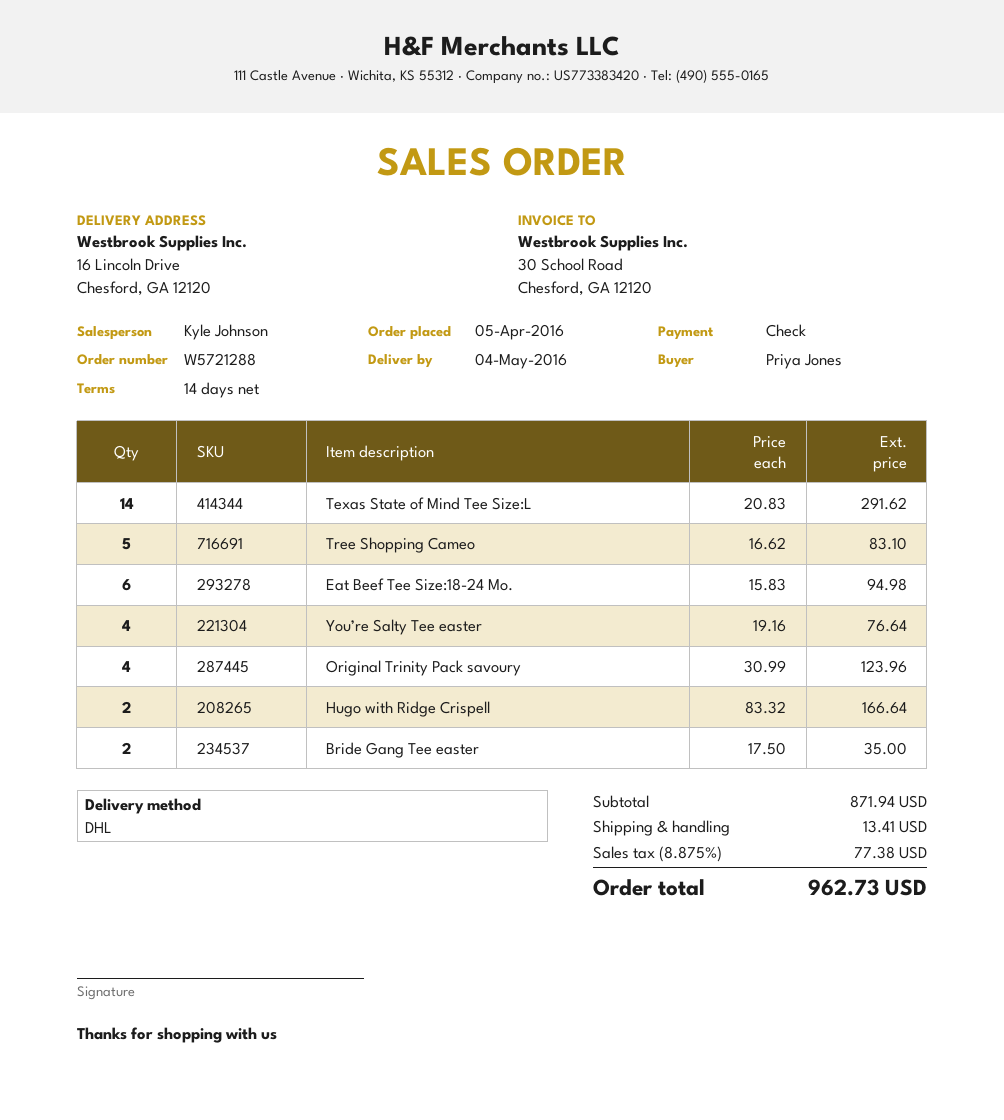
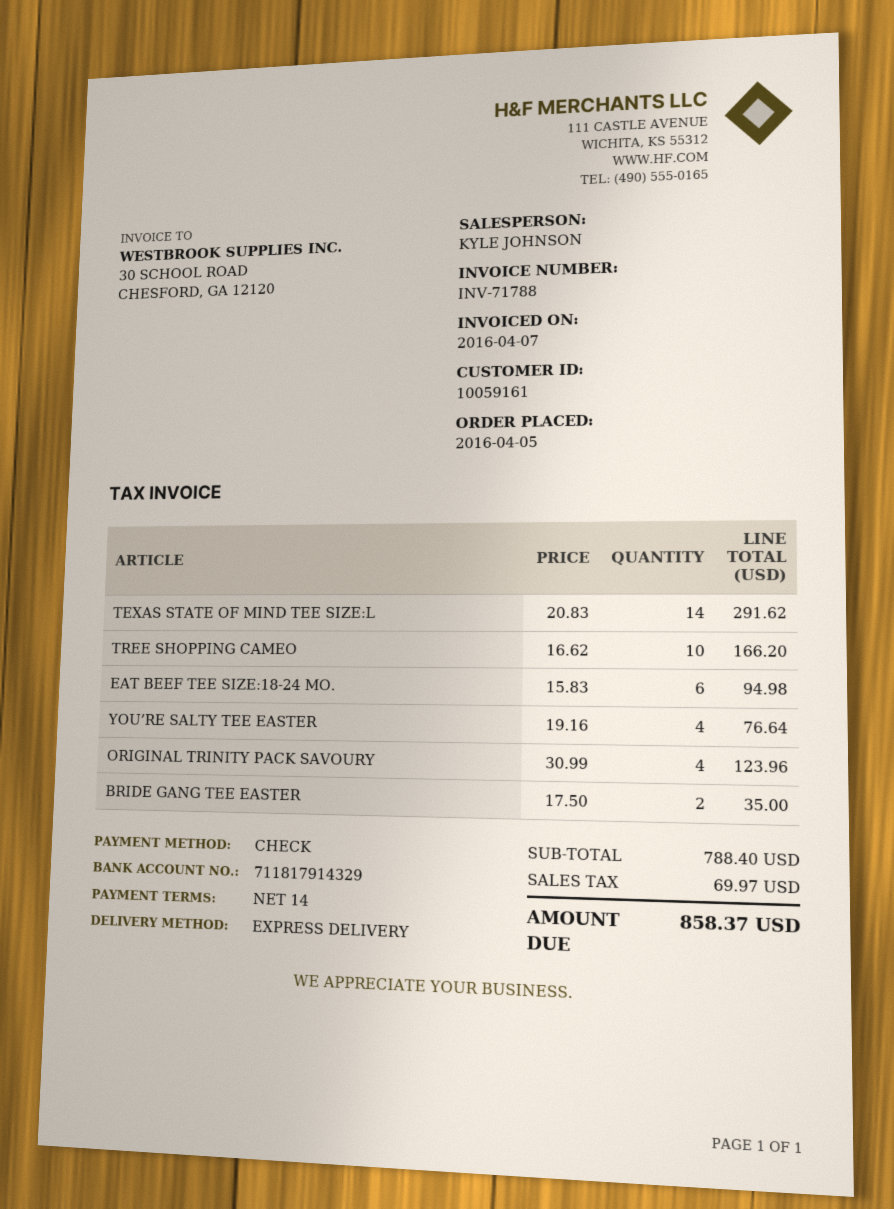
shipping method: DHL -> express
Tree Shopping Cameo: 5 x 16.62 = 83.10 -> 10 x 16.62 = 166.20
Hugo with Ridge Crispell: 2 x 83.32 = 166.64 -> none
subtotal: 871.94 -> 788.40
shipping: 13.41 -> none
tax: 77.38 -> 69.97
total: 962.73 -> 858.37

